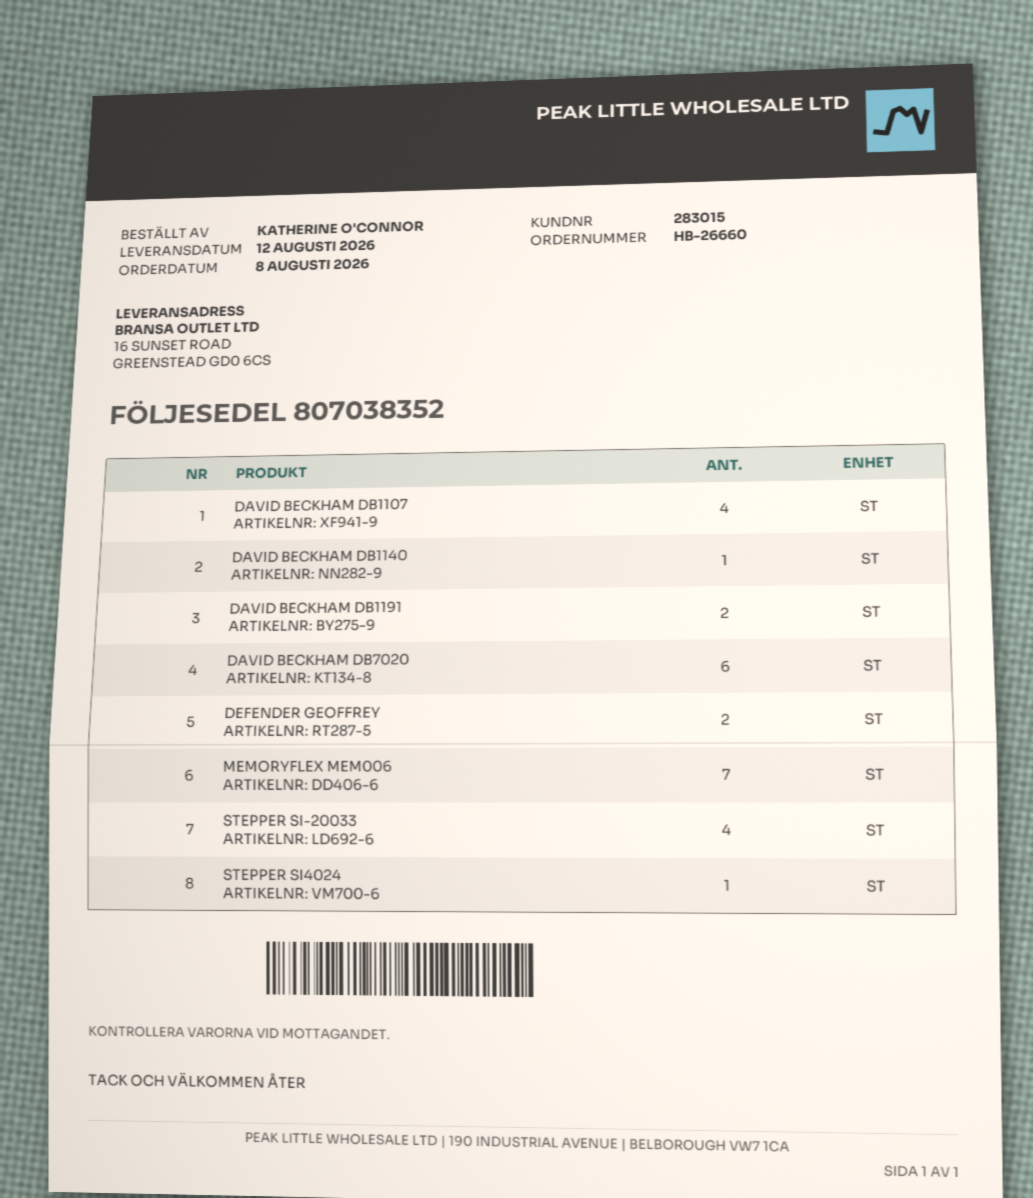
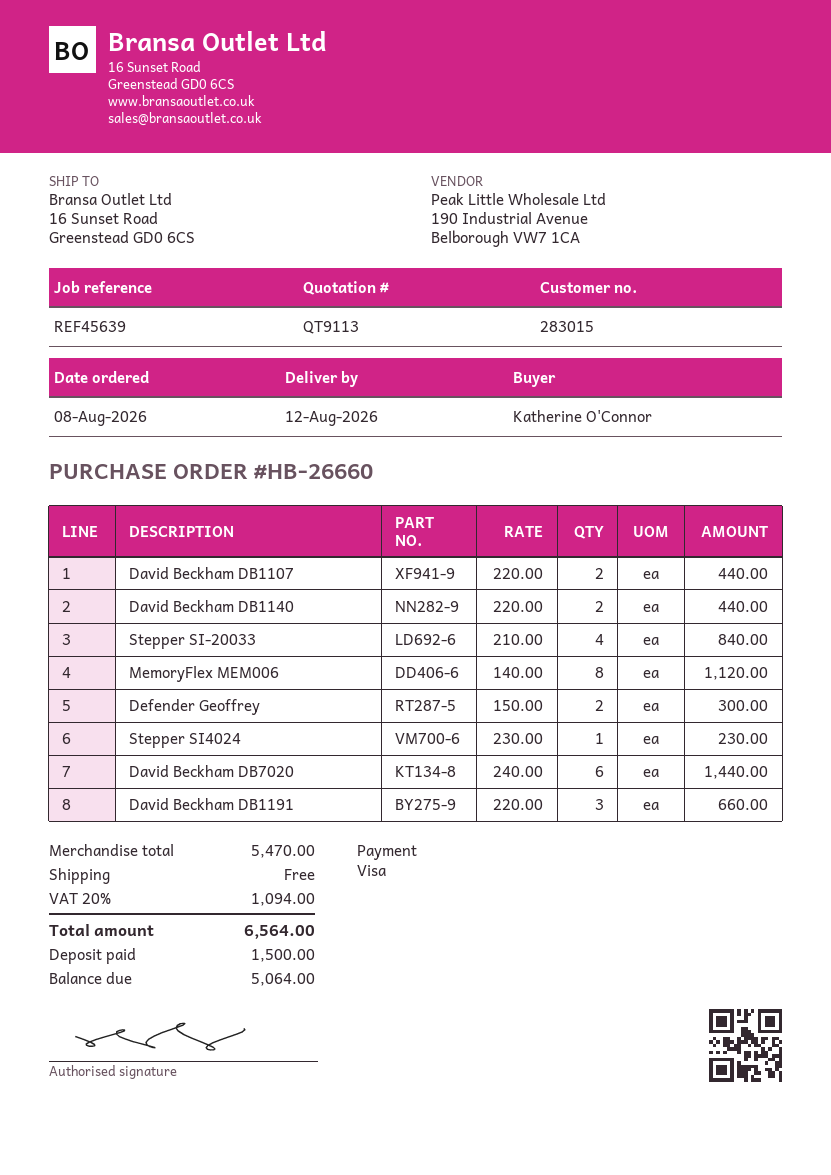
DAVID BECKHAM DB1107: 4 -> 2
DAVID BECKHAM DB1140: 1 -> 2
DAVID BECKHAM DB1191: 2 -> 3
MEMORYFLEX MEM006: 7 -> 8

